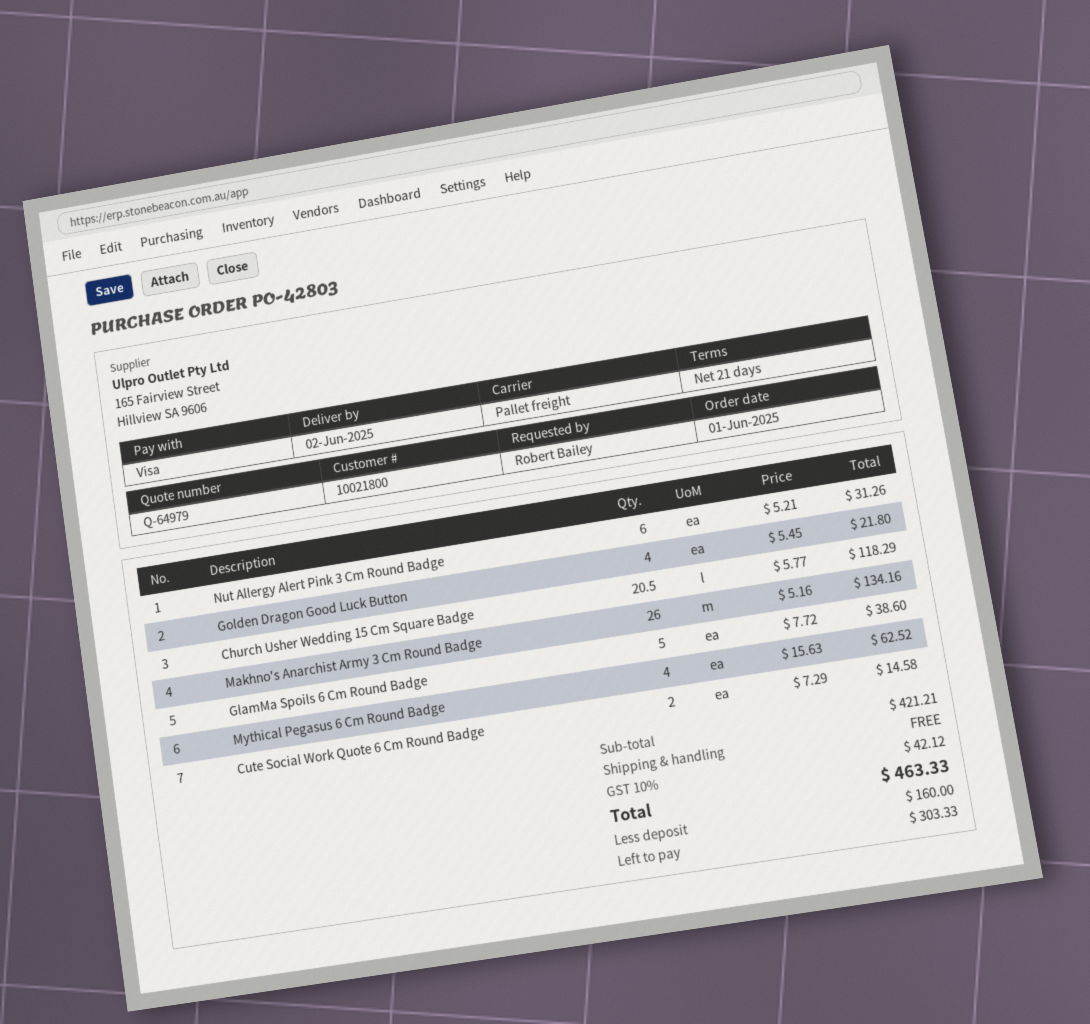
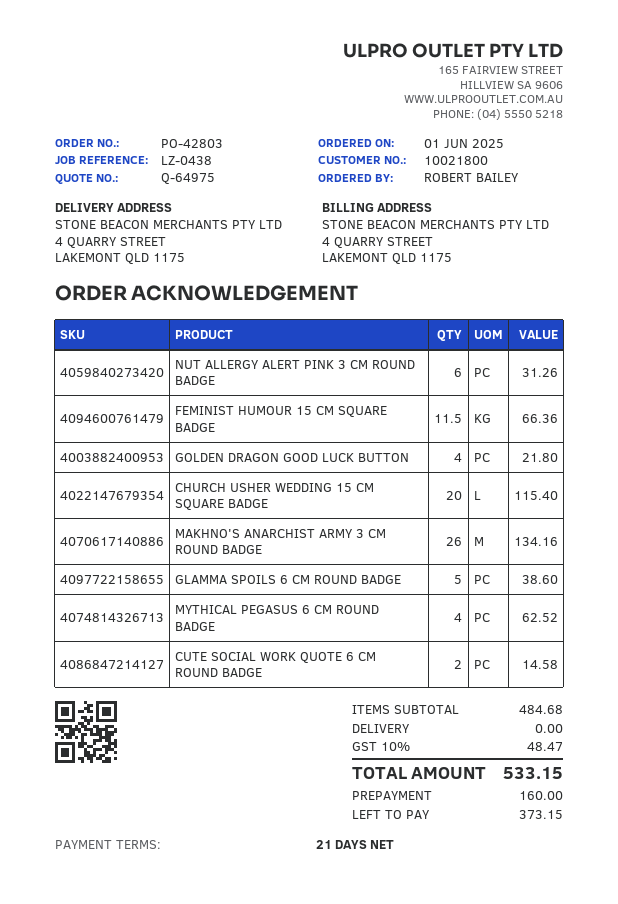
quote number: Q-64979 -> Q-64975
Church Usher Wedding 15 Cm Square Badge: 20.5 for 118.29 -> 20 for 115.40
FEMINIST HUMOUR 15 CM SQUARE BADGE: none -> 11.5 for 66.36
subtotal: 421.21 -> 484.68
tax: 10% = 42.12 -> 10% = 48.47
total: 463.33 -> 533.15
balance: 303.33 -> 373.15

